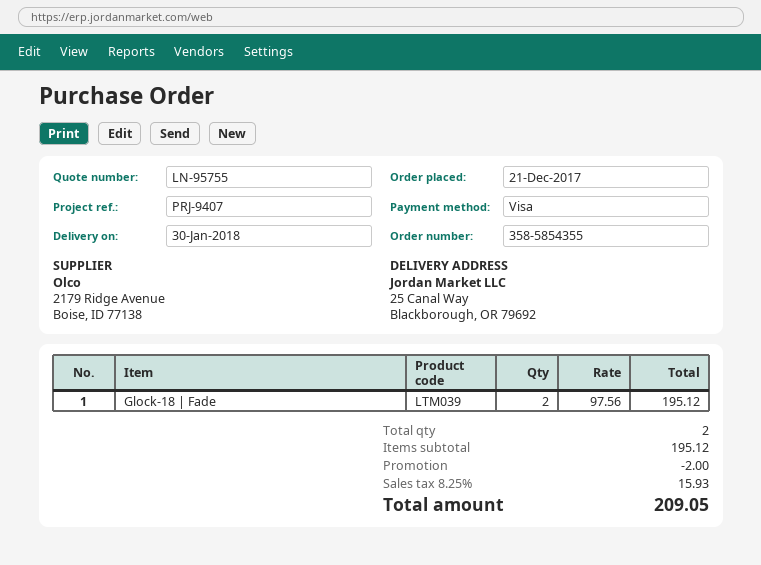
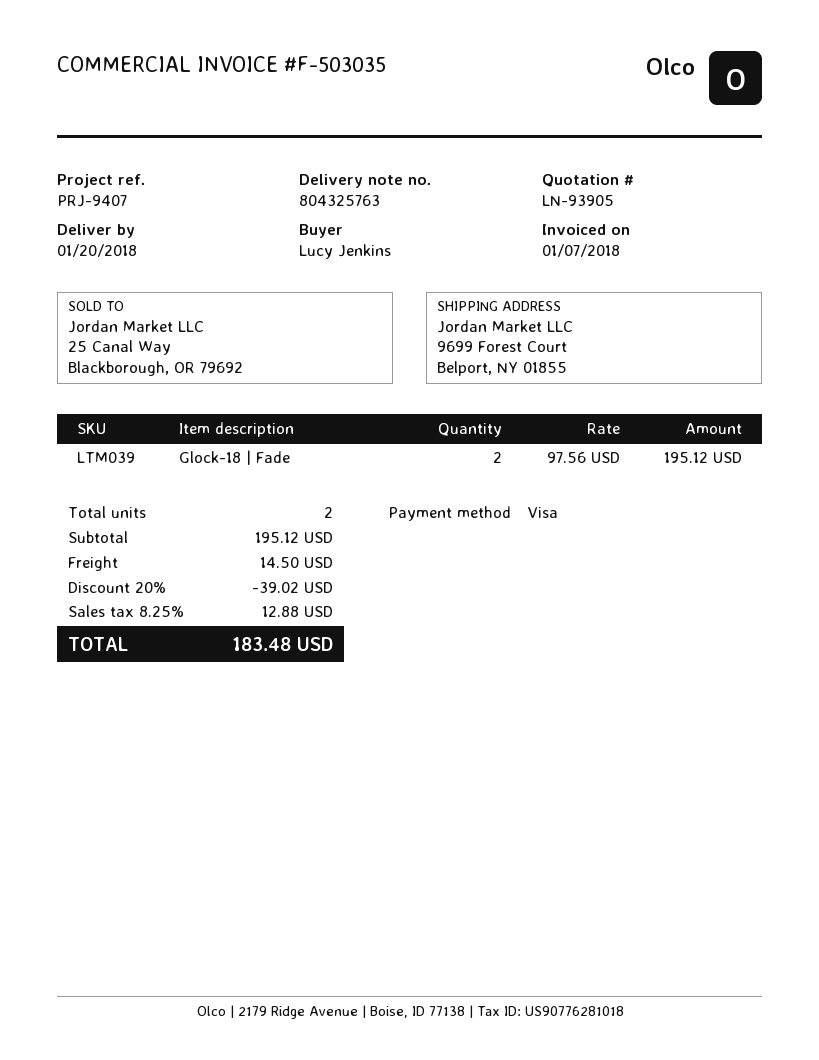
quote number: LN-95755 -> LN-93905
delivery date: 2018-01-30 -> 2018-01-20
ship to: 25 Canal Way, Blackborough, OR 79692 -> 9699 Forest Court, Belport, NY 01855
discount: 2.00 -> 39.02
shipping: none -> 14.50
tax: 8.25% = 15.93 -> 8.25% = 12.88
total: 209.05 -> 183.48

